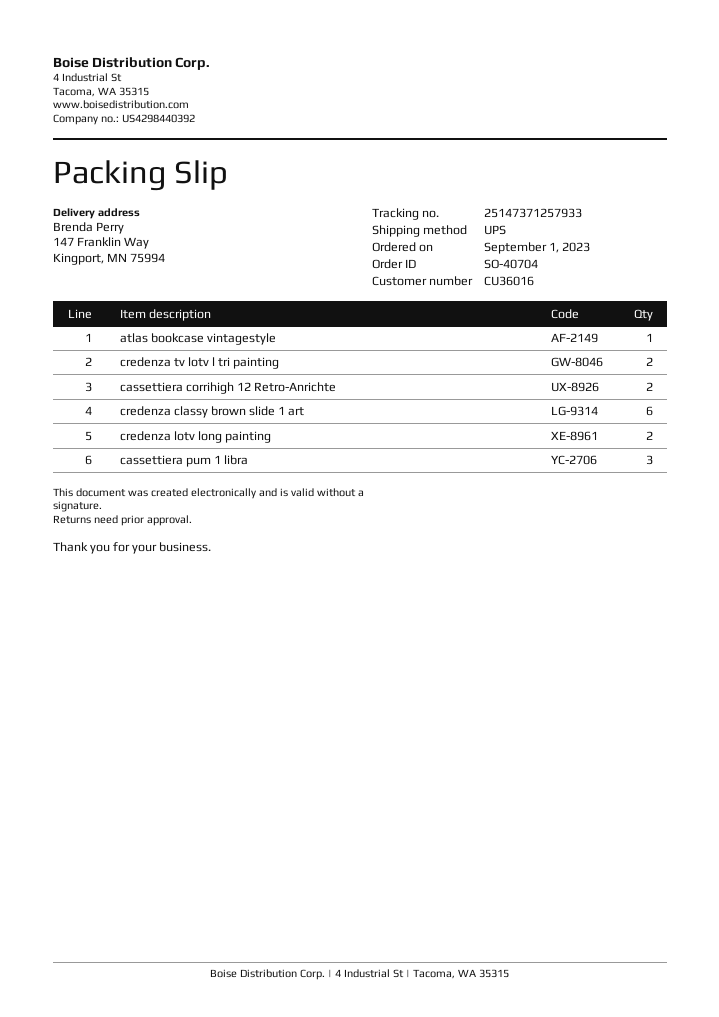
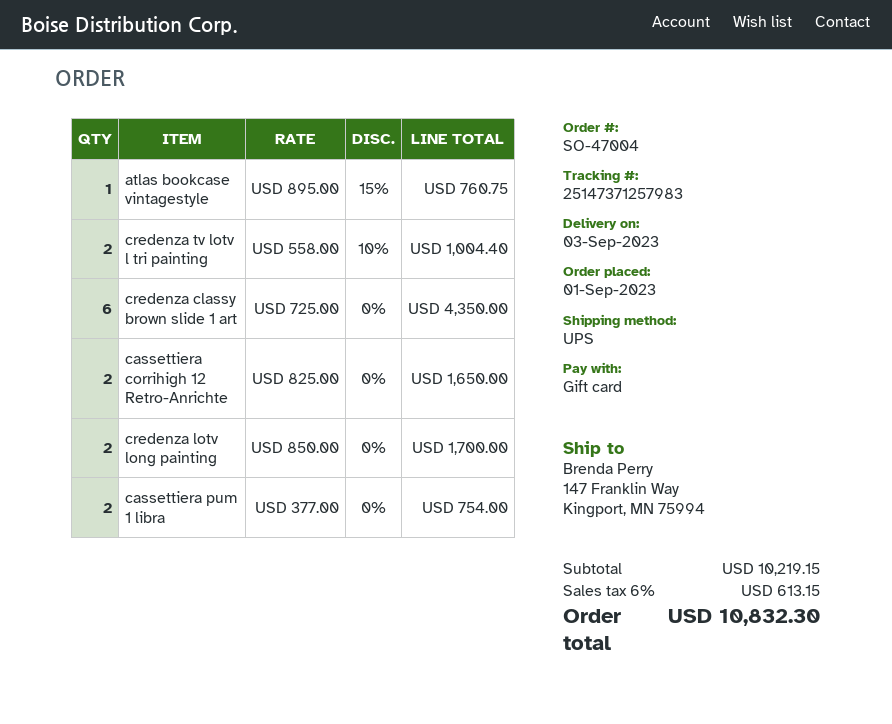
order number: SO-40704 -> SO-47004
tracking number: 25147371257933 -> 25147371257983
cassettiera pum 1 libra: 3 -> 2

